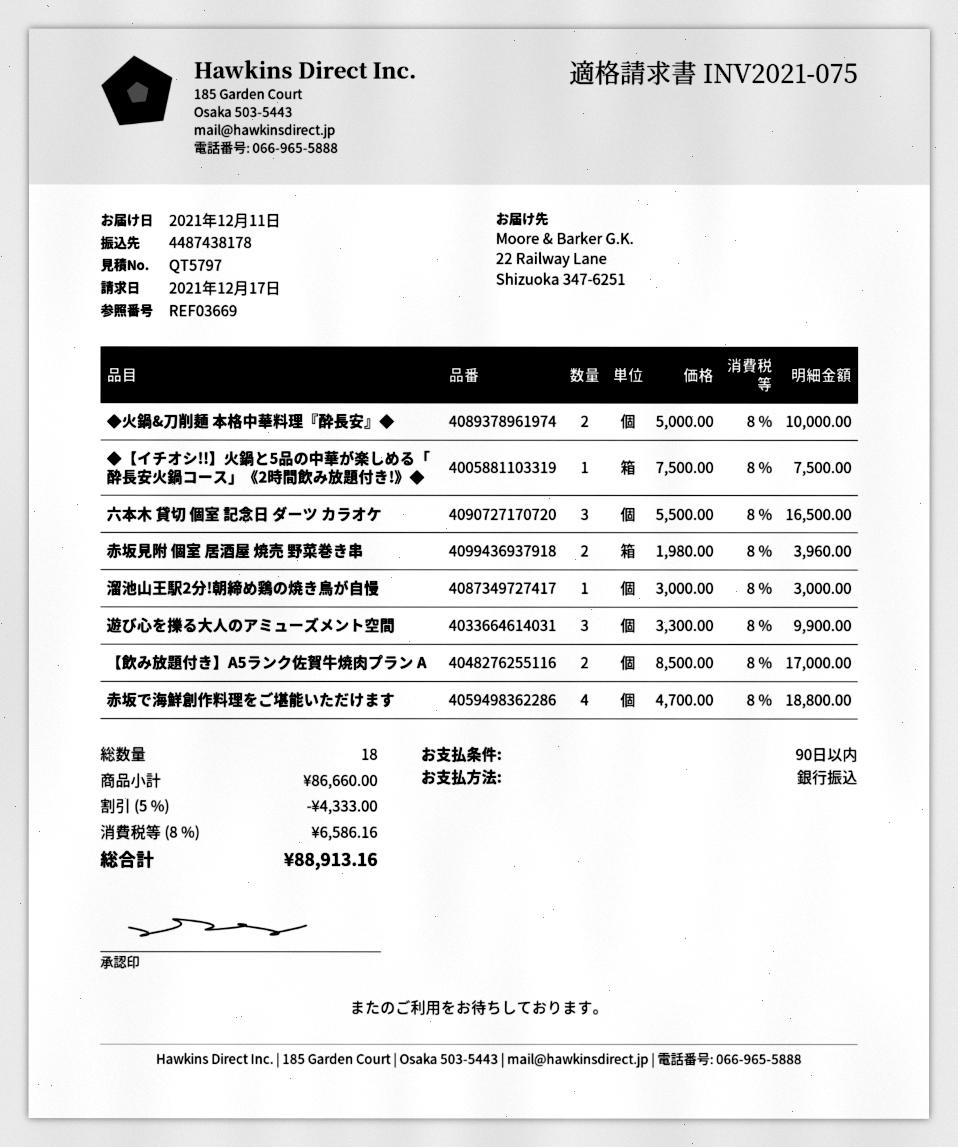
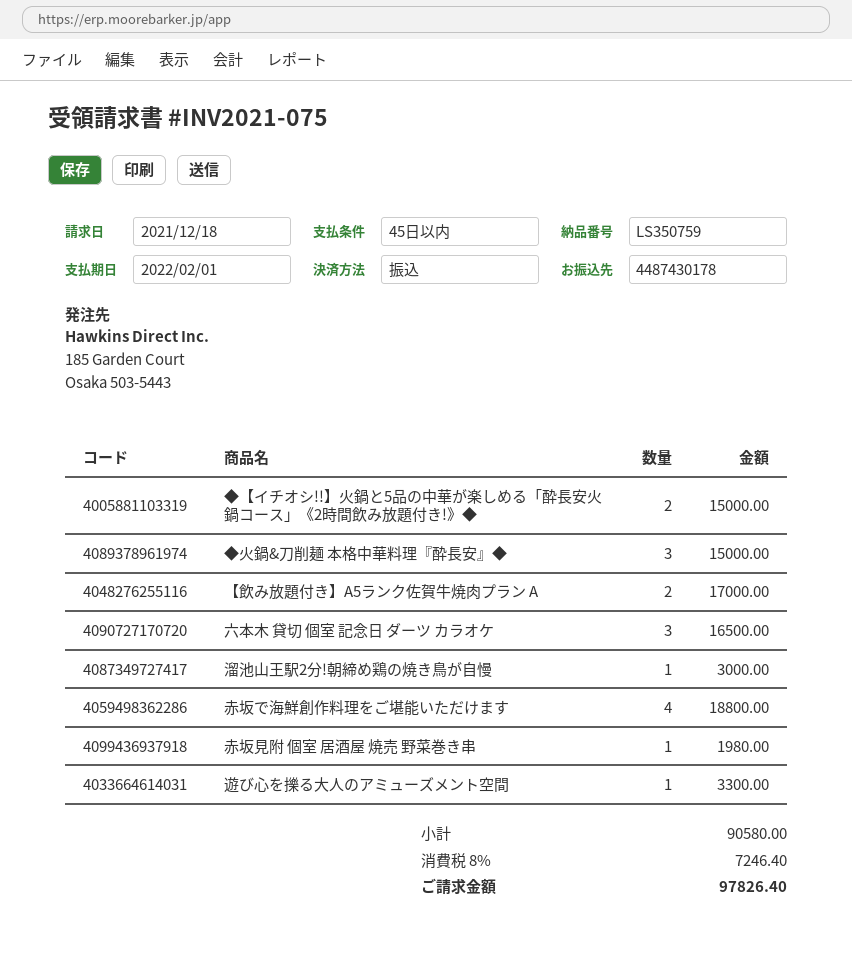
invoice date: 2021-12-17 -> 2021-12-18
payment terms: 90 days -> 45 days
bank account: 4487438178 -> 4487430178
◆火鍋&刀削麺 本格中華料理『酔長安』◆: 2 for 10000.00 -> 3 for 15000.00
◆【イチオシ!!】火鍋と5品の中華が楽しめる「酔長安火鍋コース」《2時間飲み放題付き!》◆: 1 for 7500.00 -> 2 for 15000.00
赤坂見附 個室 居酒屋 焼売 野菜巻き串: 2 for 3960.00 -> 1 for 1980.00
遊び心を擽る大人のアミューズメント空間: 3 for 9900.00 -> 1 for 3300.00
subtotal: 86660.00 -> 90580.00
discount: 5% = 4333.00 -> none
tax: 8% = 6586.16 -> 8% = 7246.40
total: 88913.16 -> 97826.40

